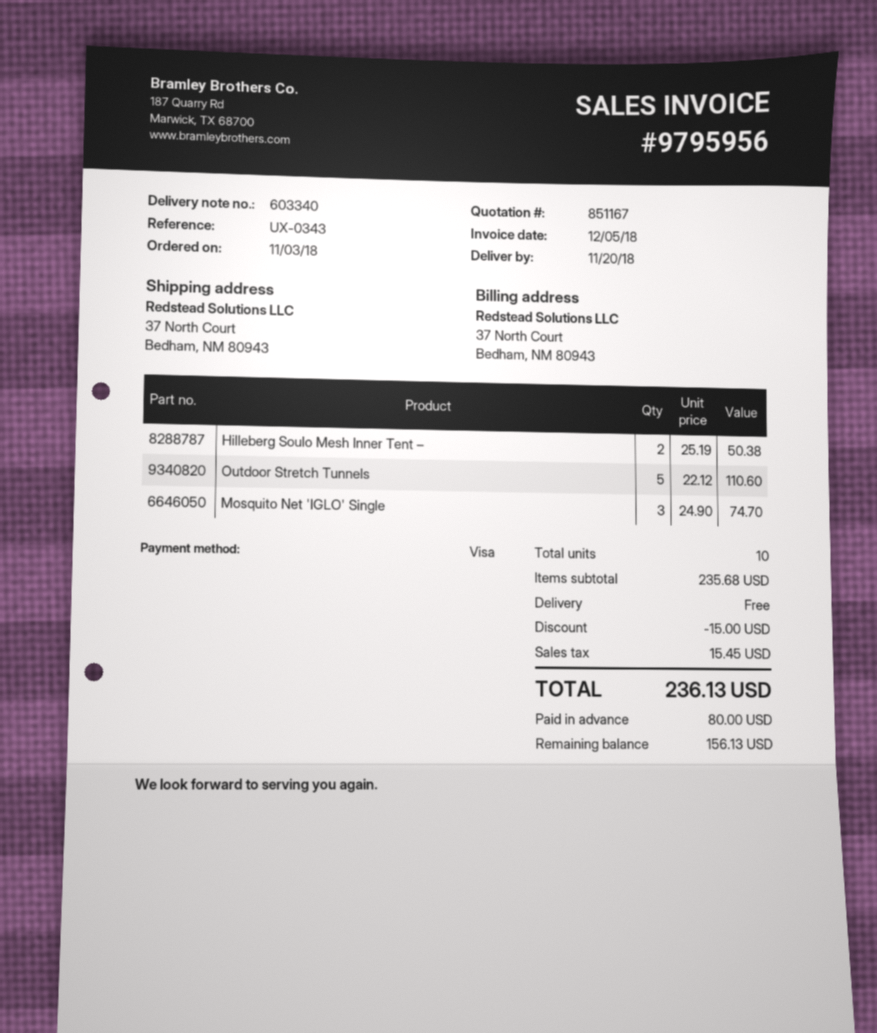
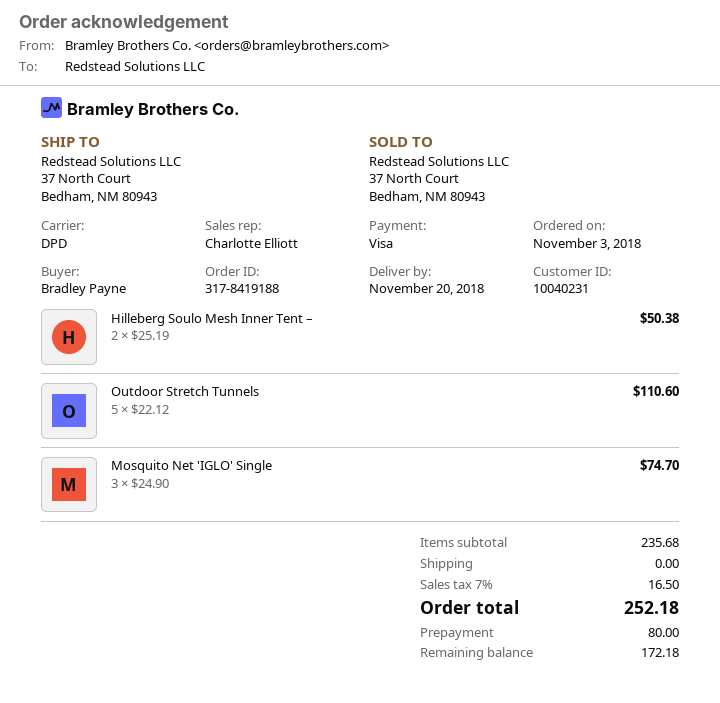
discount: 15.00 -> none
tax: 15.45 -> 16.50
total: 236.13 -> 252.18
balance: 156.13 -> 172.18

